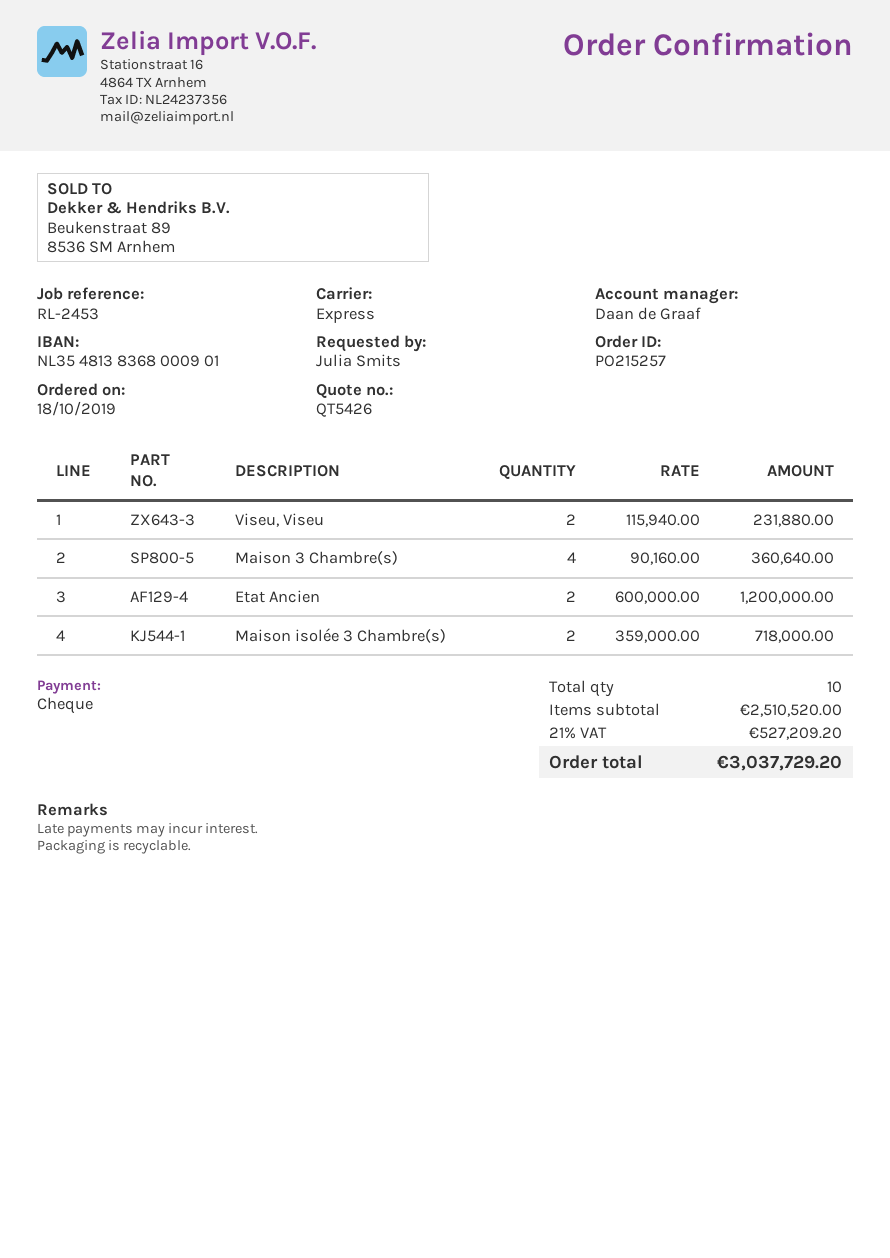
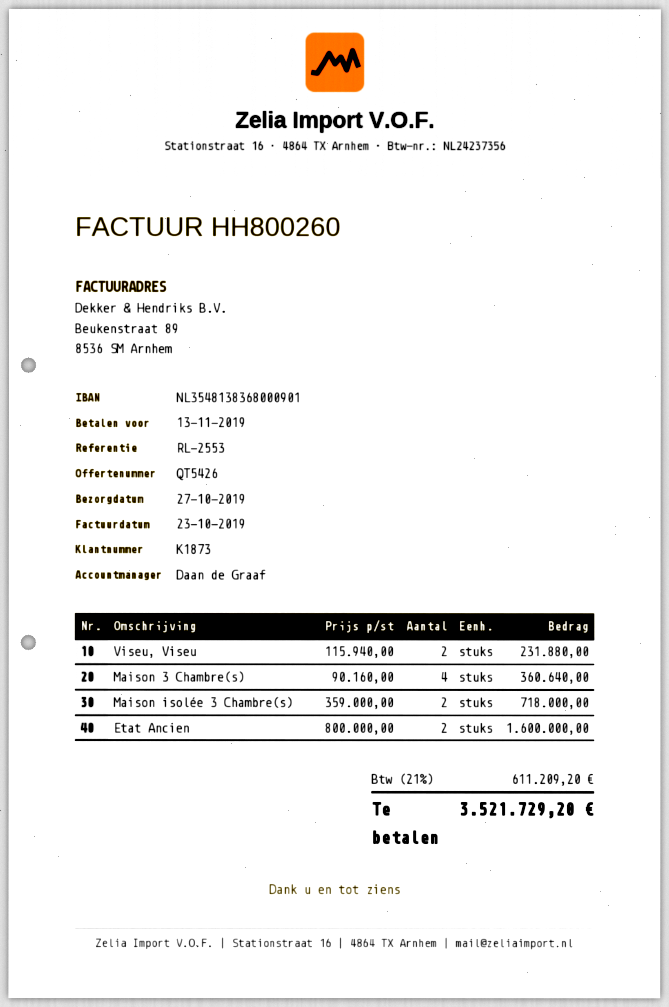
reference: RL-2453 -> RL-2553
Etat Ancien: 2 x 600000.00 = 1200000.00 -> 2 x 800000.00 = 1600000.00
tax: 21% = 527209.20 -> 21% = 611209.20
total: 3037729.20 -> 3521729.20

